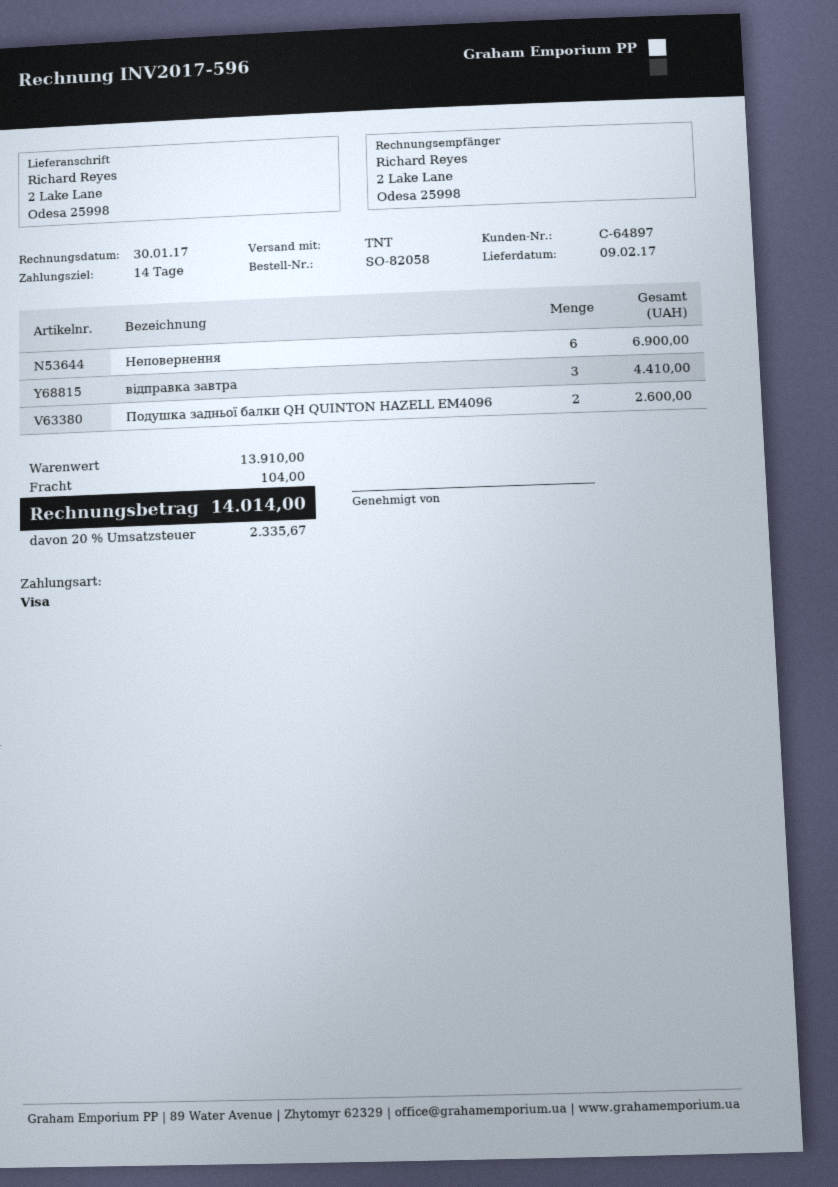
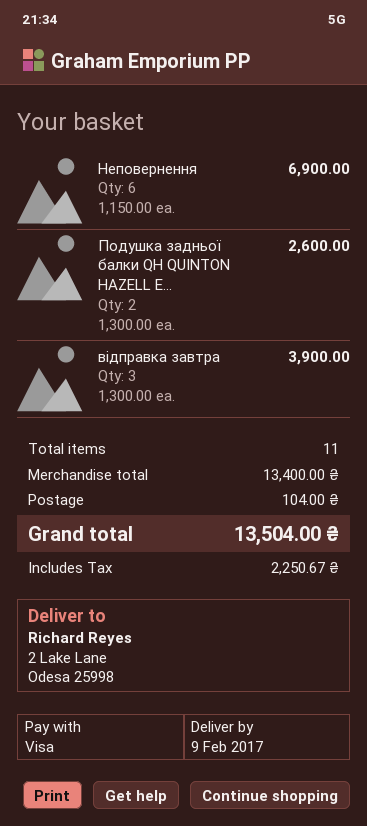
відправка завтра: 3 for 4410.00 -> 3 for 3900.00
subtotal: 13910.00 -> 13400.00
tax: 2335.67 -> 2250.67
total: 14014.00 -> 13504.00

